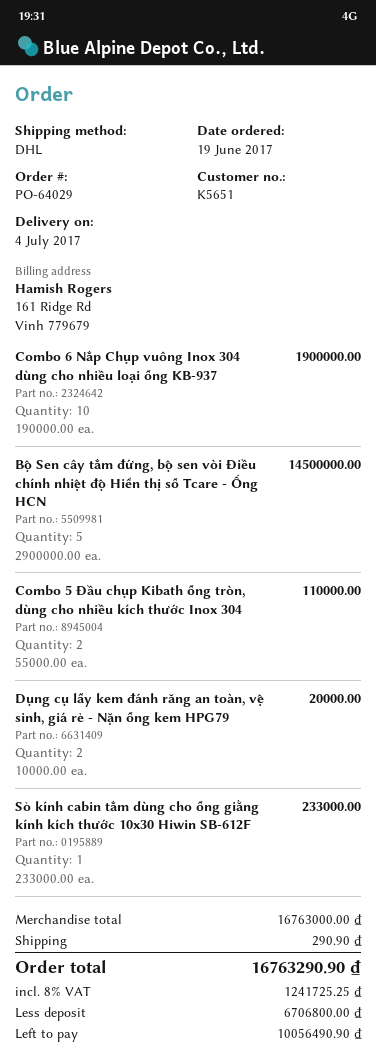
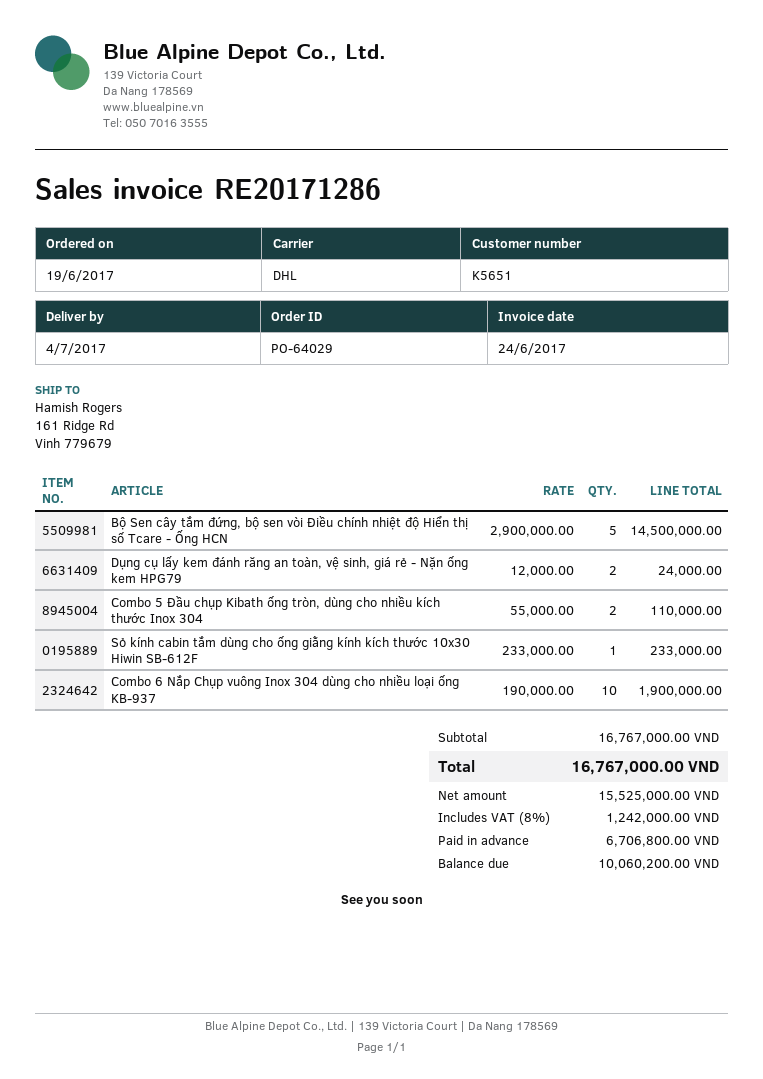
Dụng cụ lấy kem đánh răng an toàn, vệ sinh, giá rẻ - Nặn ống kem HPG79: 2 x 10000.00 = 20000.00 -> 2 x 12000.00 = 24000.00
subtotal: 16763000.00 -> 16767000.00
shipping: 290.90 -> none
tax: 8% = 1241725.25 -> 8% = 1242000.00
total: 16763290.90 -> 16767000.00
balance: 10056490.90 -> 10060200.00

